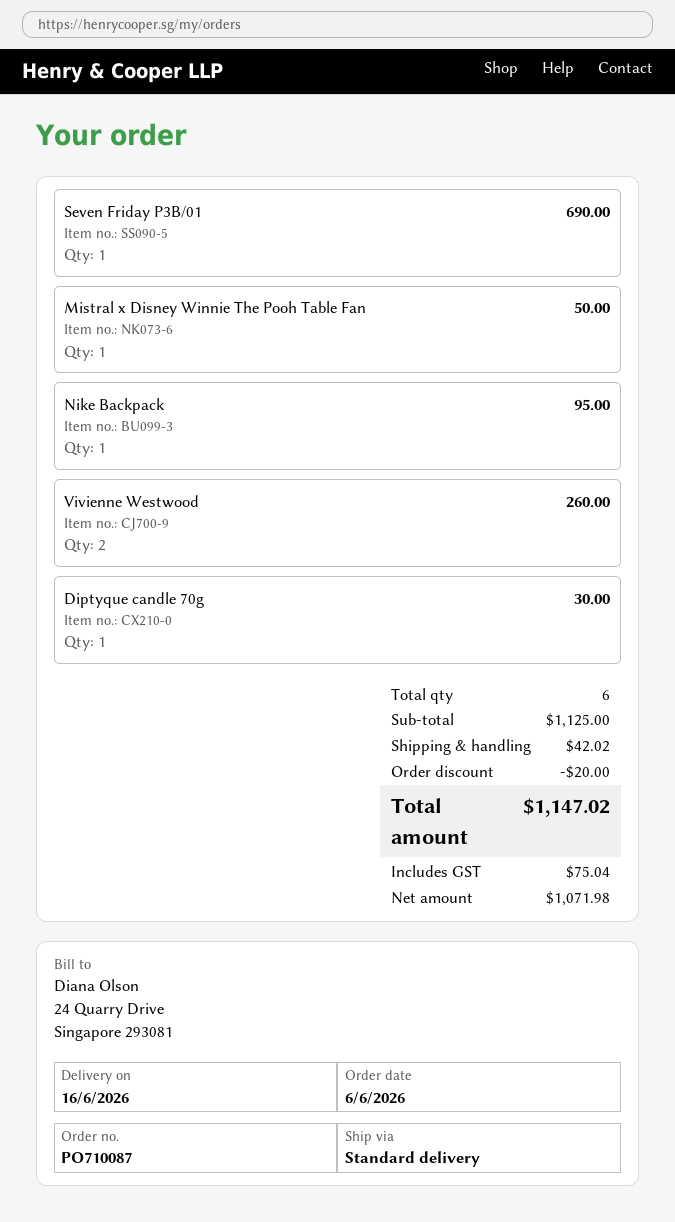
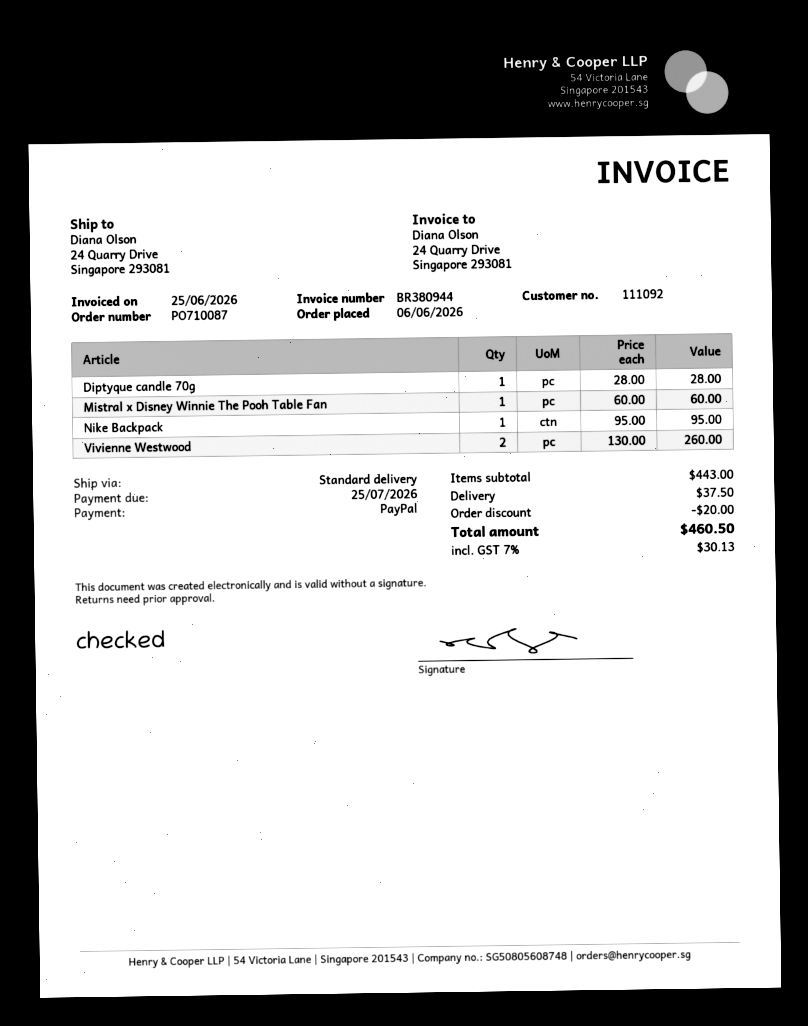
Seven Friday P3B/01: 1 for 690.00 -> none
Mistral x Disney Winnie The Pooh Table Fan: 1 for 50.00 -> 1 for 60.00
Diptyque candle 70g: 1 for 30.00 -> 1 for 28.00
subtotal: 1125.00 -> 443.00
shipping: 42.02 -> 37.50
tax: 75.04 -> 30.13
total: 1147.02 -> 460.50

